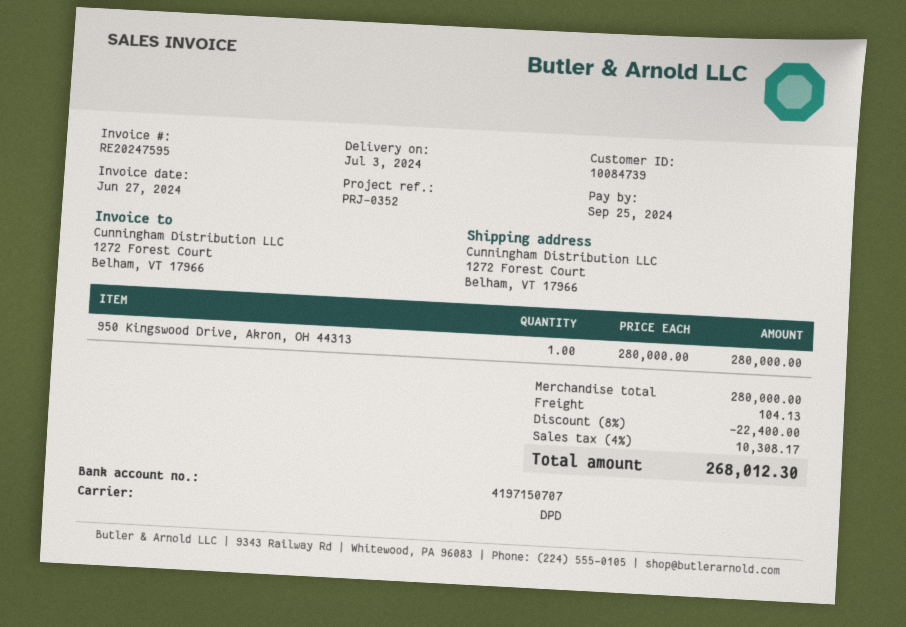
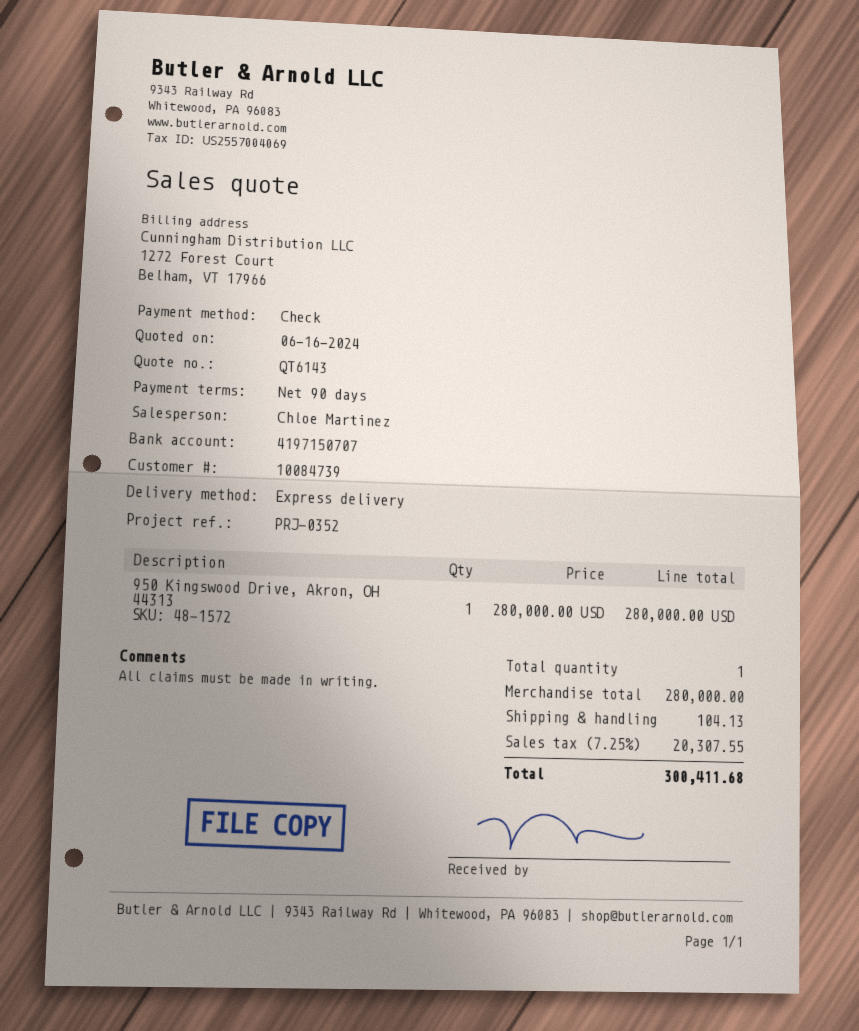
shipping method: DPD -> express
discount: 8% = 22400.00 -> none
tax: 4% = 10308.17 -> 7.25% = 20307.55
total: 268012.30 -> 300411.68

